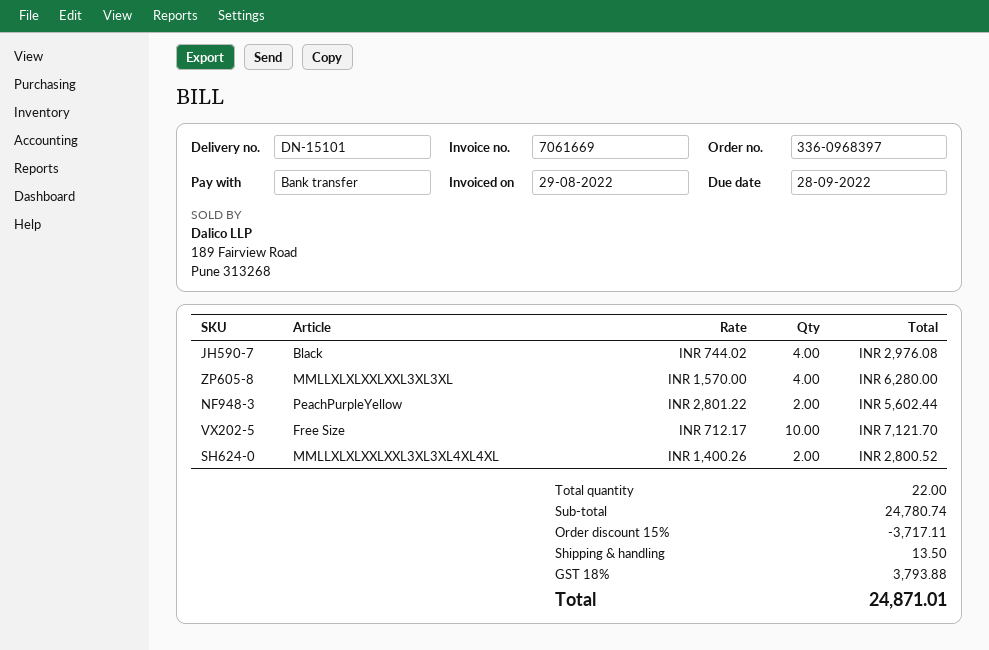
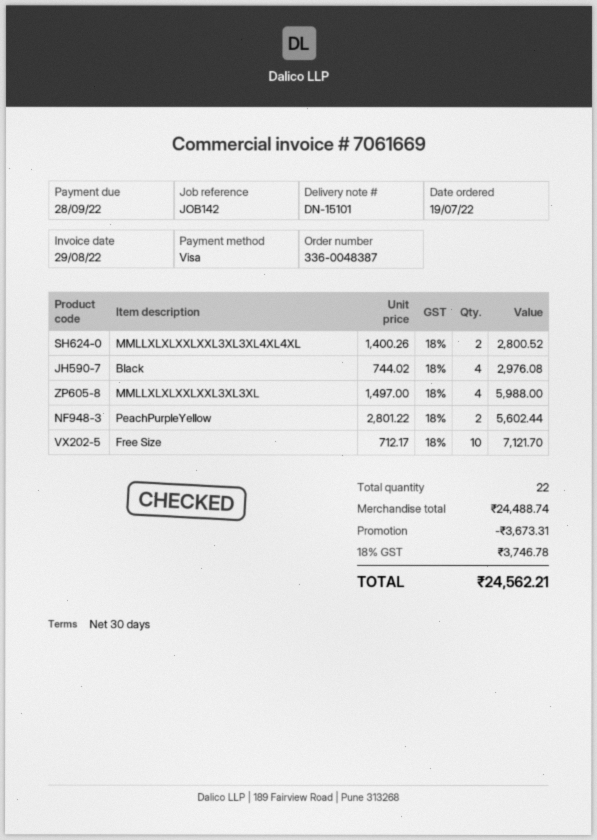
order number: 336-0968397 -> 336-0048387
payment method: bank transfer -> Visa
MMLLXLXLXXLXXL3XL3XL: 4 x 1570.00 = 6280.00 -> 4 x 1497.00 = 5988.00
subtotal: 24780.74 -> 24488.74
discount: 3717.11 -> 3673.31
shipping: 13.50 -> none
tax: 18% = 3793.88 -> 18% = 3746.78
total: 24871.01 -> 24562.21

